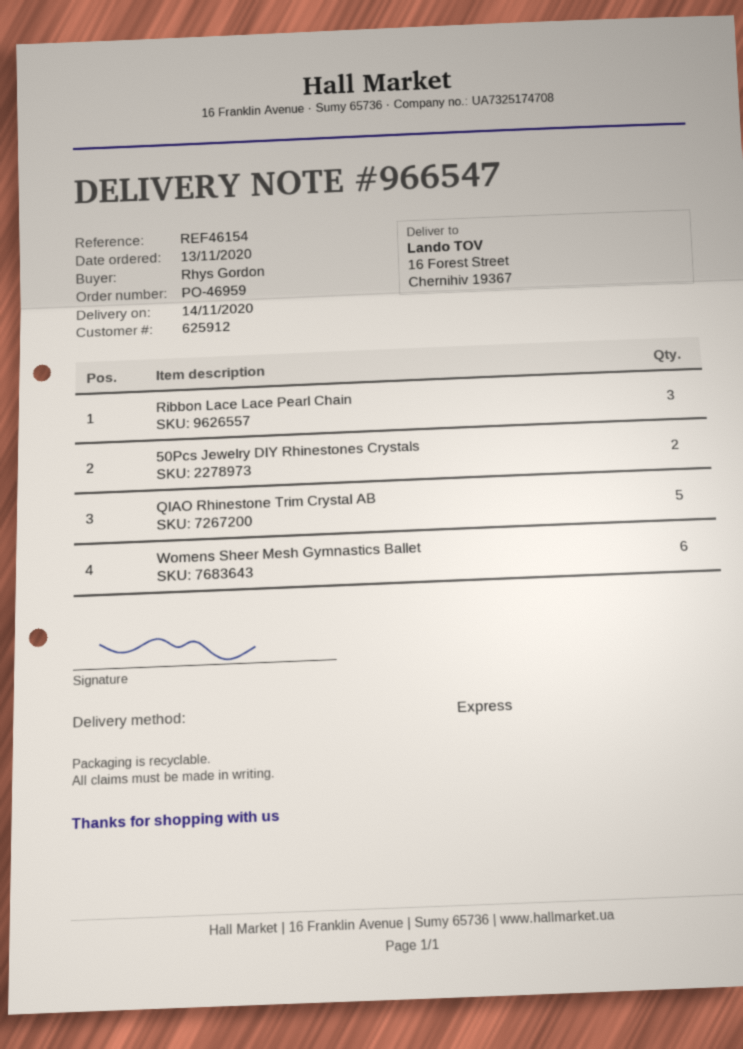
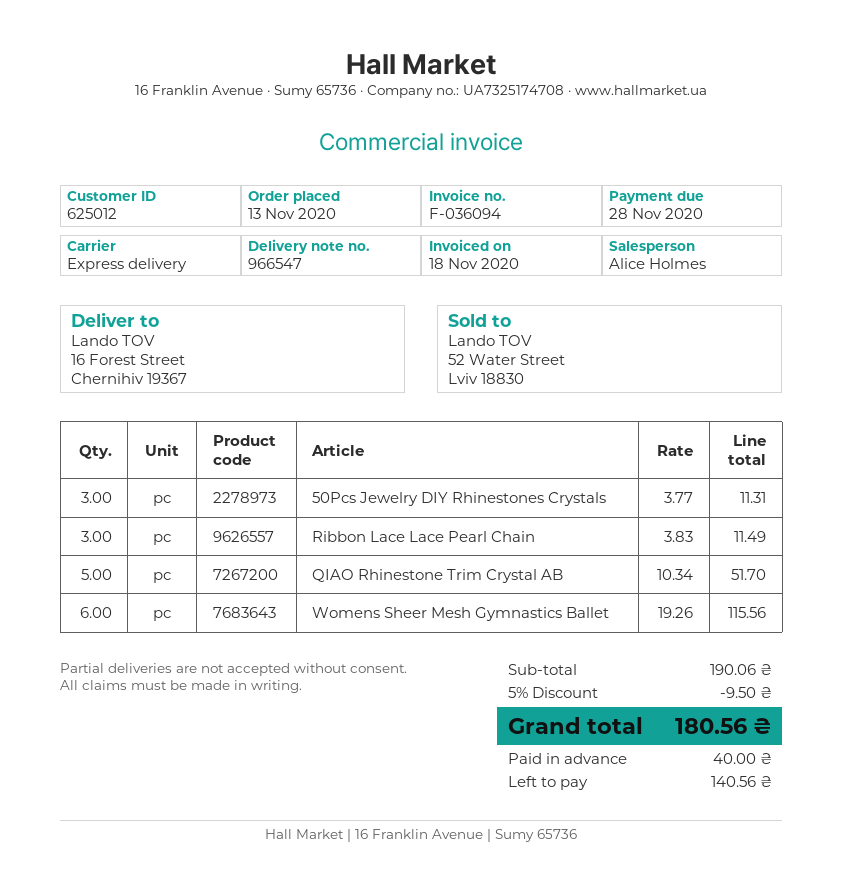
customer number: 625912 -> 625012
50Pcs Jewelry DIY Rhinestones Crystals: 2 -> 3

